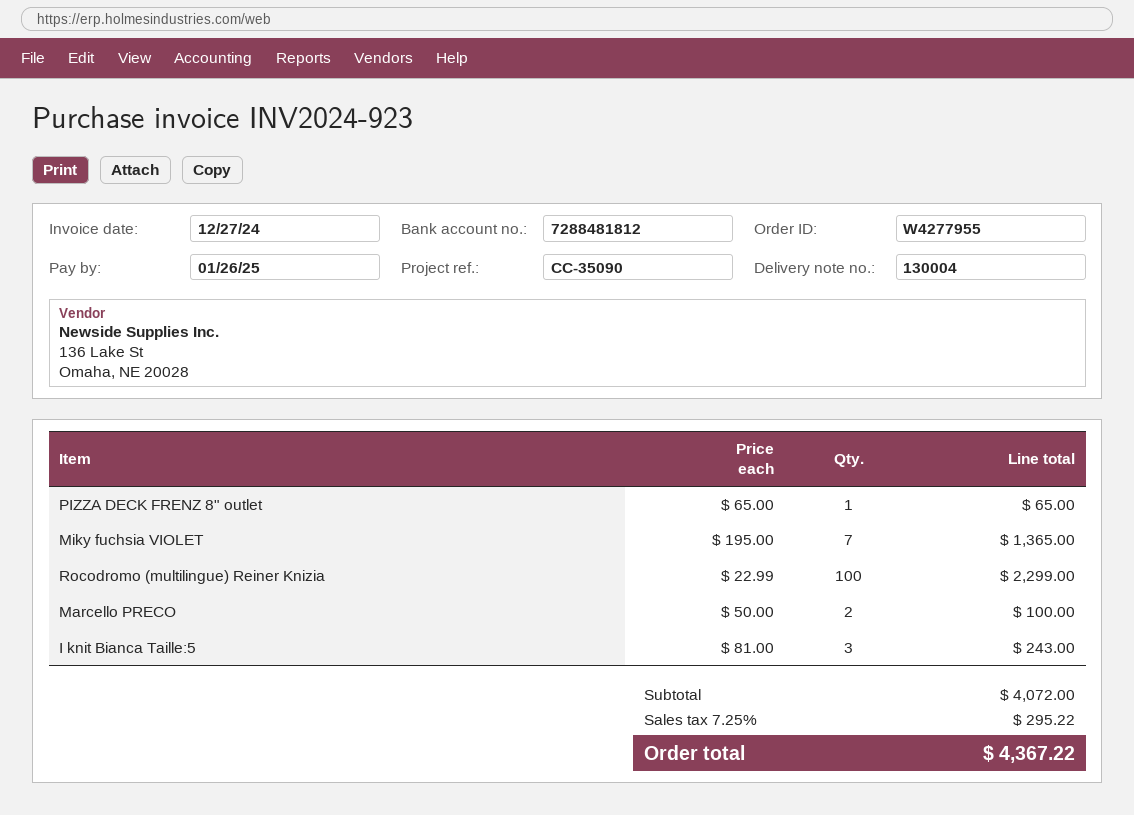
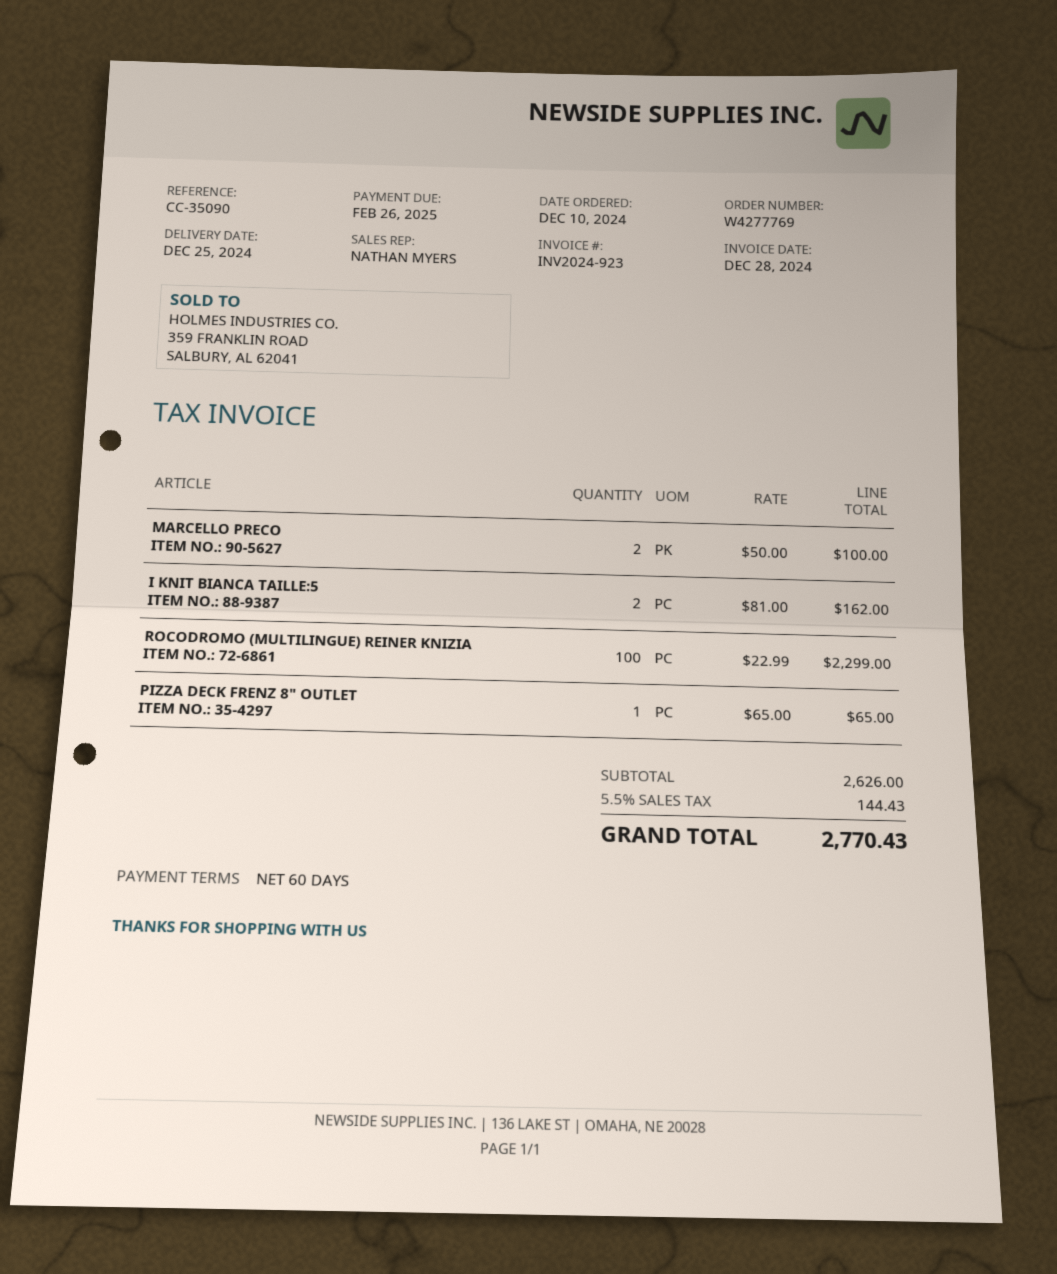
order number: W4277955 -> W4277769
invoice date: 2024-12-27 -> 2024-12-28
due date: 2025-01-26 -> 2025-02-26
Miky fuchsia VIOLET: 7 x 195.00 = 1365.00 -> none
I knit Bianca Taille:5: 3 x 81.00 = 243.00 -> 2 x 81.00 = 162.00
subtotal: 4072.00 -> 2626.00
tax: 7.25% = 295.22 -> 5.5% = 144.43
total: 4367.22 -> 2770.43

